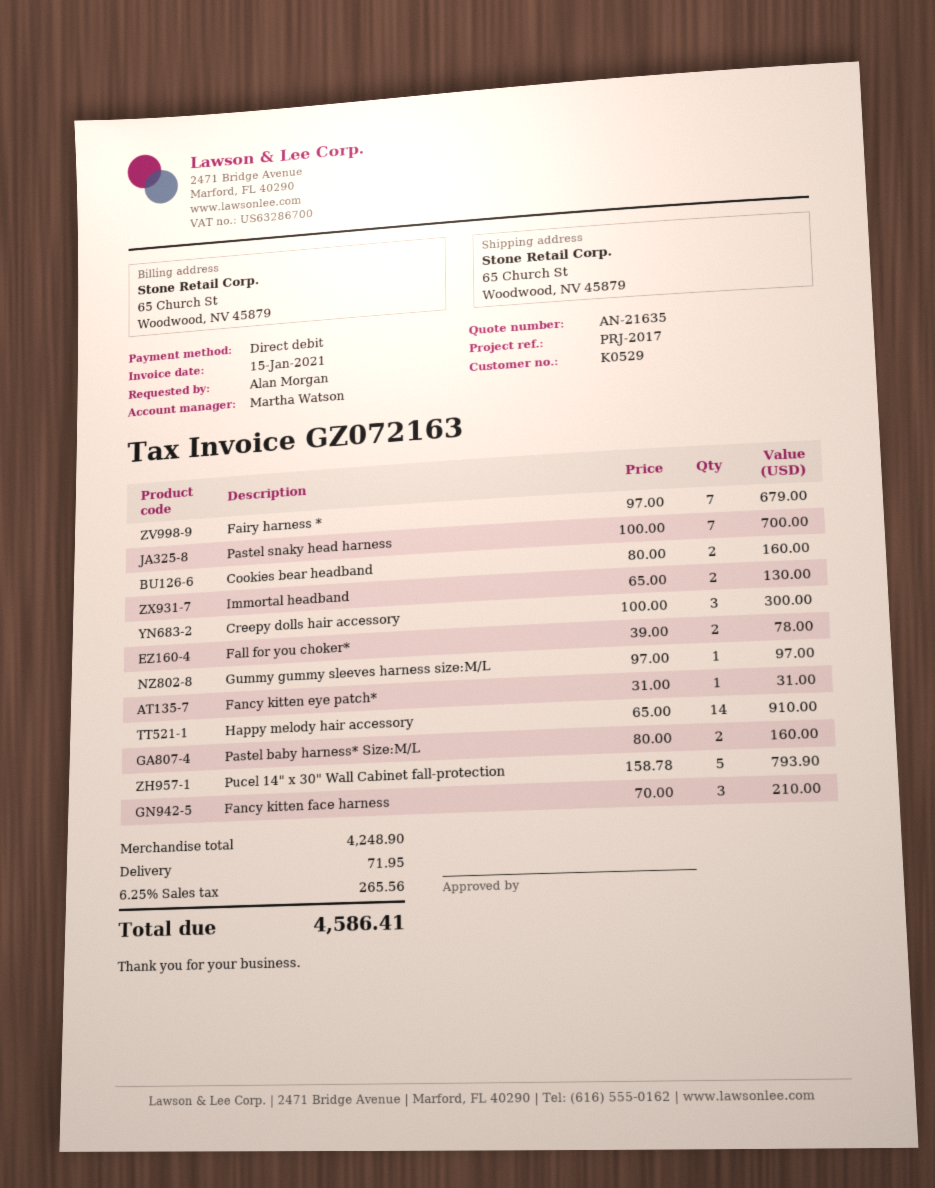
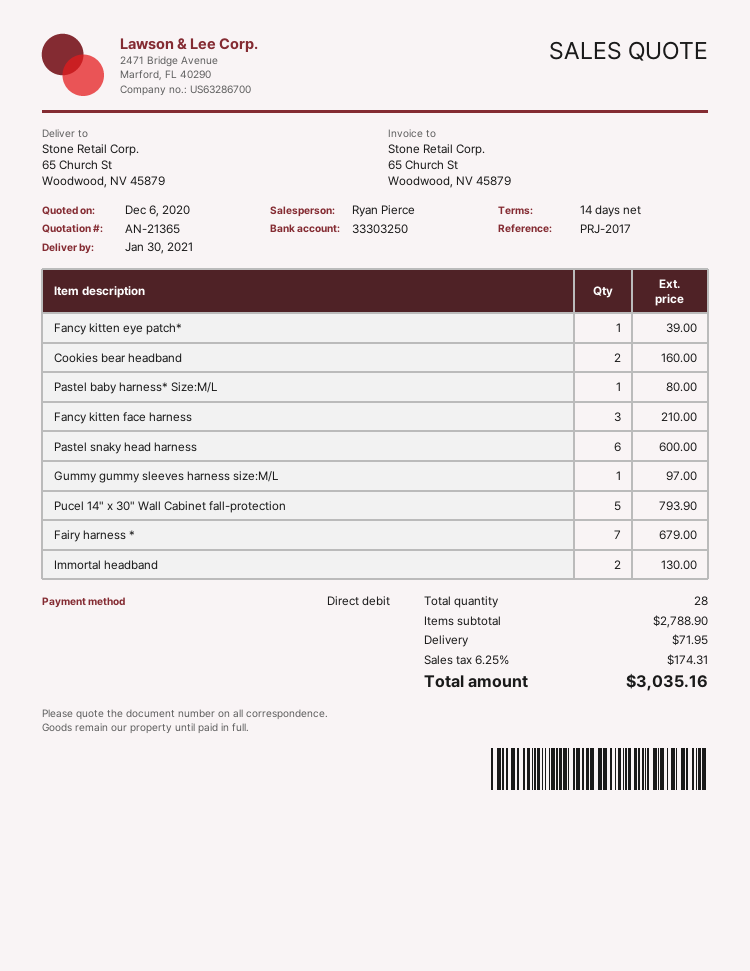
quote number: AN-21635 -> AN-21365
sales rep: Martha Watson -> Ryan Pierce
Pastel snaky head harness: 7 for 700.00 -> 6 for 600.00
Creepy dolls hair accessory: 3 for 300.00 -> none
Fall for you choker*: 2 for 78.00 -> none
Fancy kitten eye patch*: 1 for 31.00 -> 1 for 39.00
Happy melody hair accessory: 14 for 910.00 -> none
Pastel baby harness* Size:M/L: 2 for 160.00 -> 1 for 80.00
subtotal: 4248.90 -> 2788.90
tax: 6.25% = 265.56 -> 6.25% = 174.31
total: 4586.41 -> 3035.16

